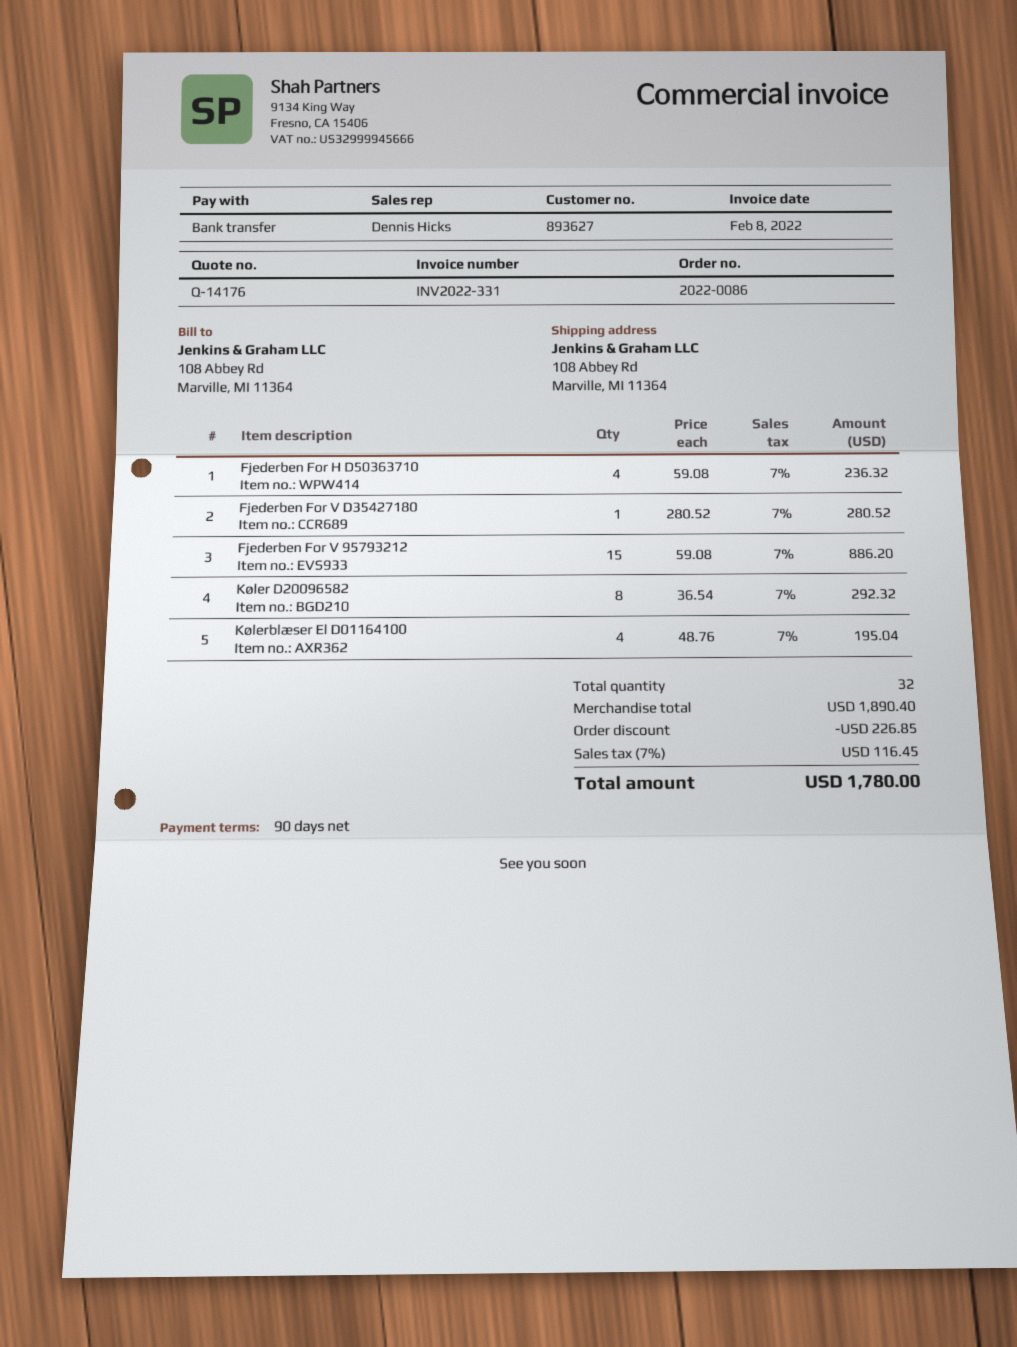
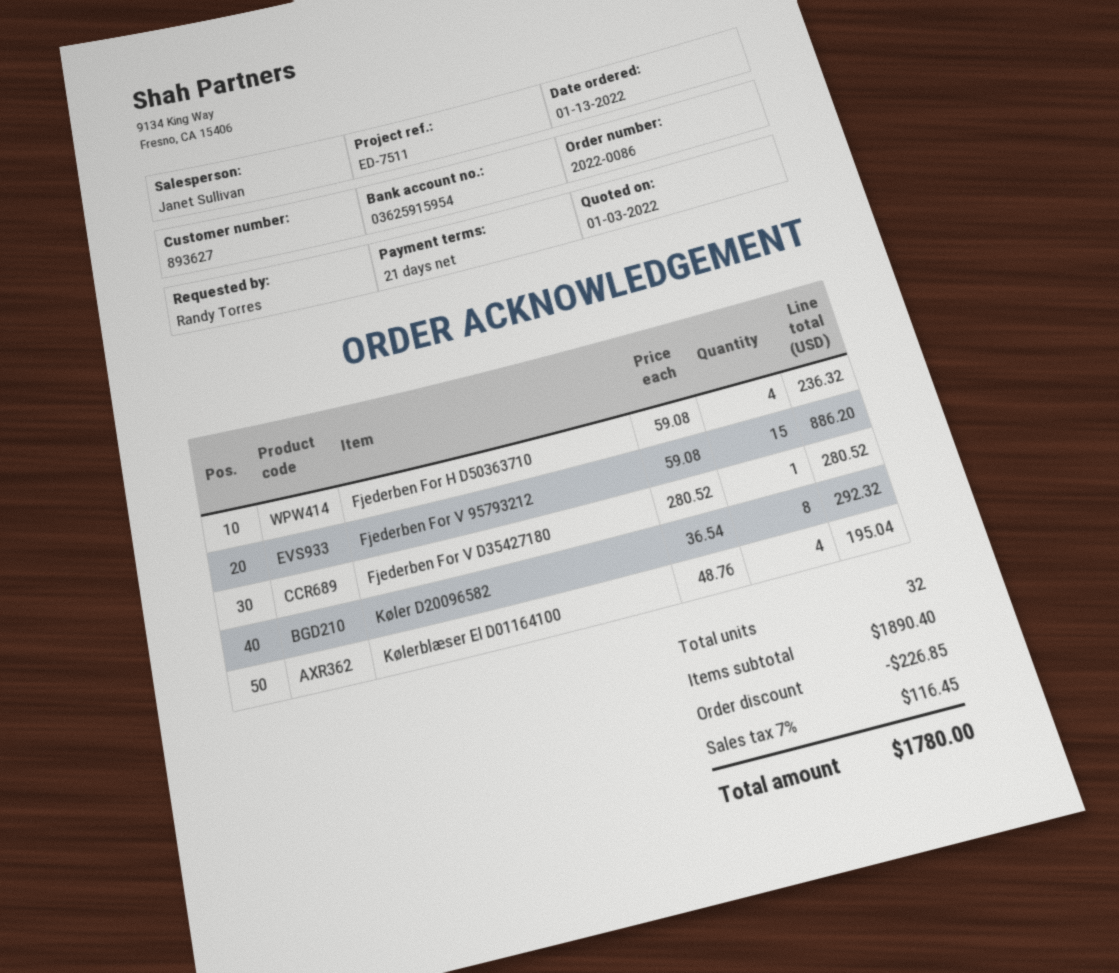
payment terms: 90 days -> 21 days
sales rep: Dennis Hicks -> Janet Sullivan

